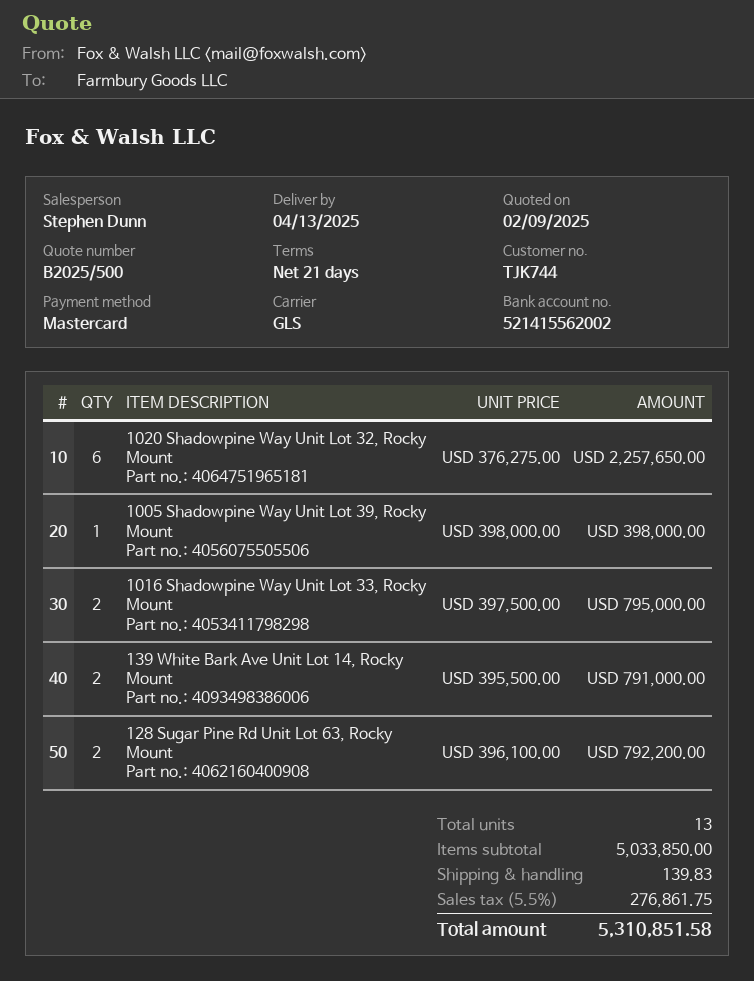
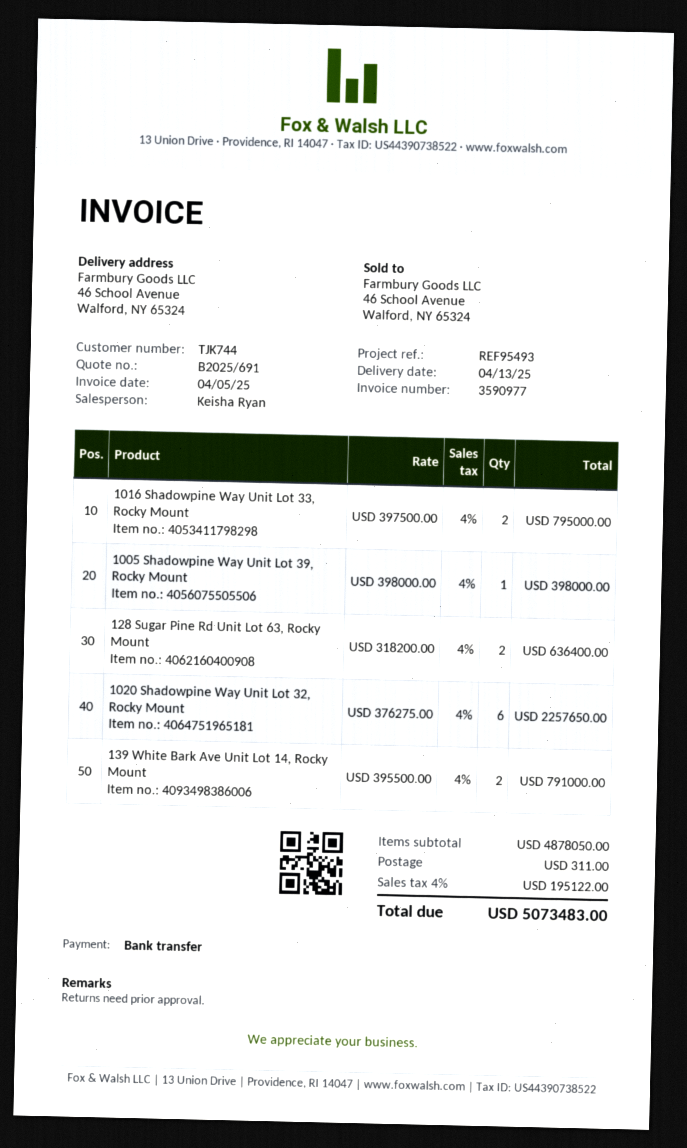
quote number: B2025/500 -> B2025/691
sales rep: Stephen Dunn -> Keisha Ryan
payment method: Mastercard -> bank transfer
128 Sugar Pine Rd Unit Lot 63, Rocky Mount: 2 x 396100.00 = 792200.00 -> 2 x 318200.00 = 636400.00
subtotal: 5033850.00 -> 4878050.00
shipping: 139.83 -> 311.00
tax: 5.5% = 276861.75 -> 4% = 195122.00
total: 5310851.58 -> 5073483.00

